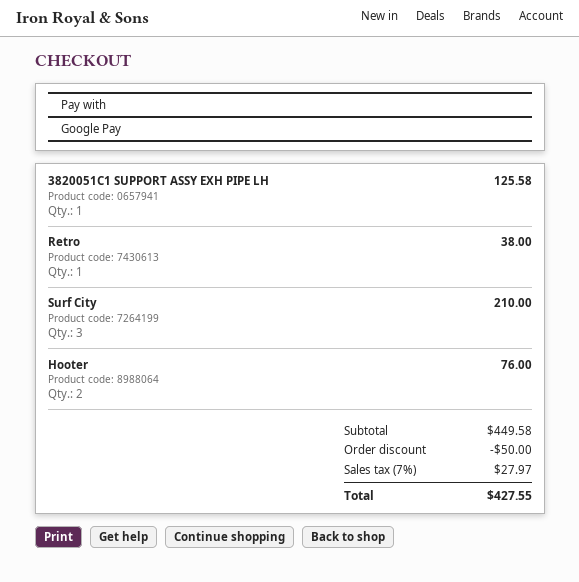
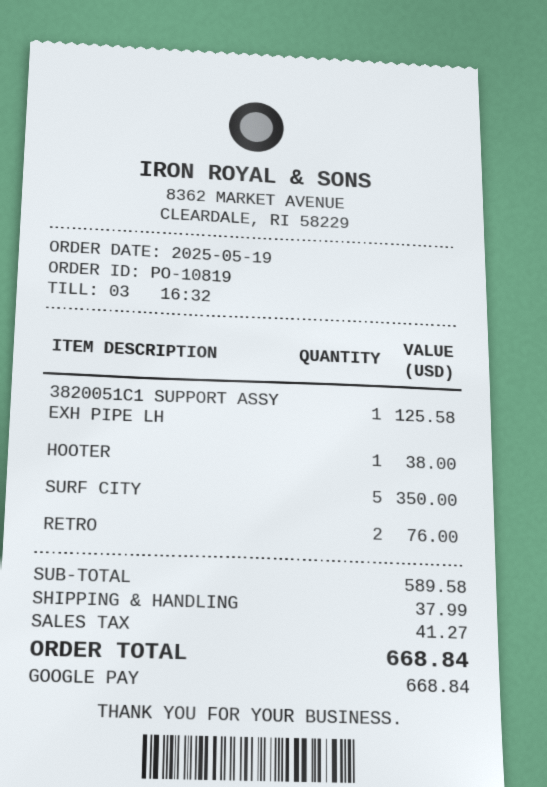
Retro: 1 for 38.00 -> 2 for 76.00
Surf City: 3 for 210.00 -> 5 for 350.00
Hooter: 2 for 76.00 -> 1 for 38.00
subtotal: 449.58 -> 589.58
discount: 50.00 -> none
shipping: none -> 37.99
tax: 27.97 -> 41.27
total: 427.55 -> 668.84

